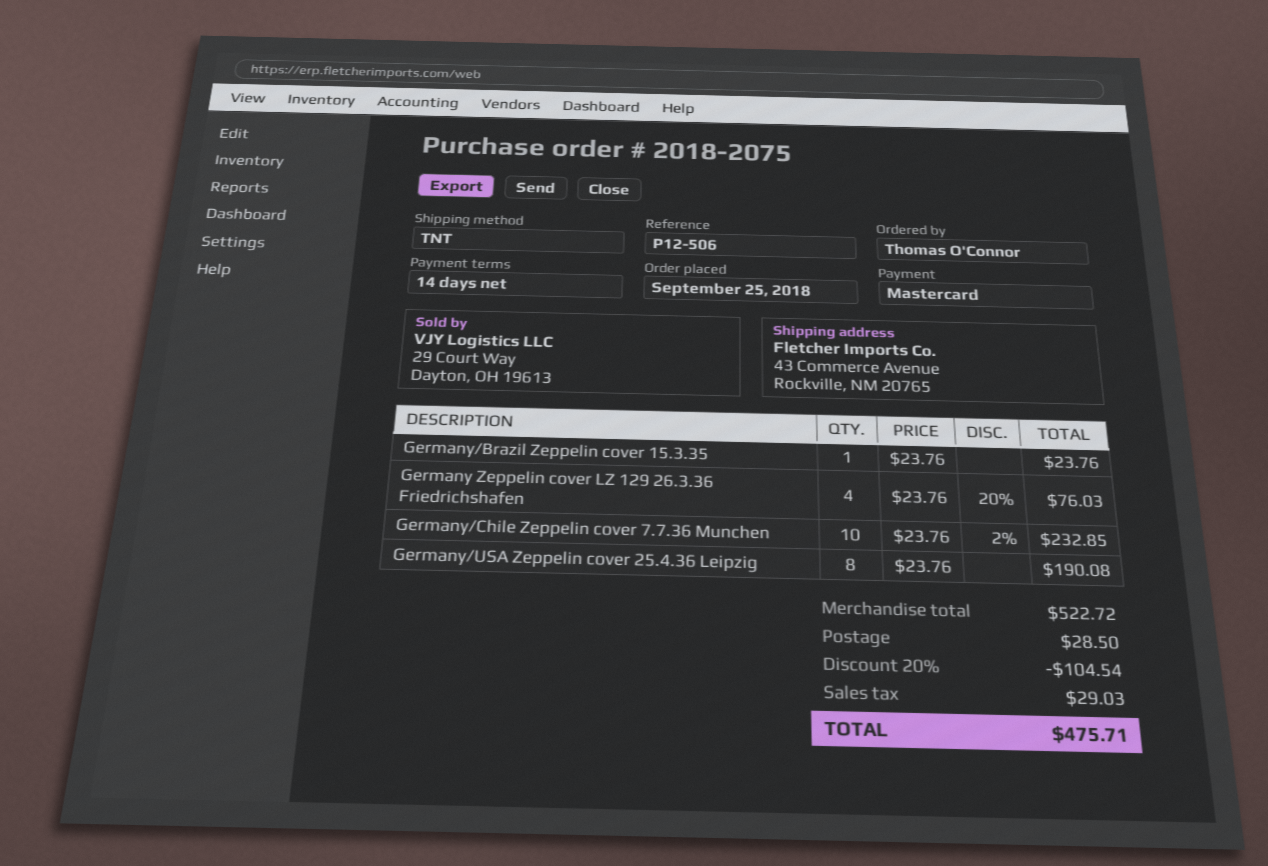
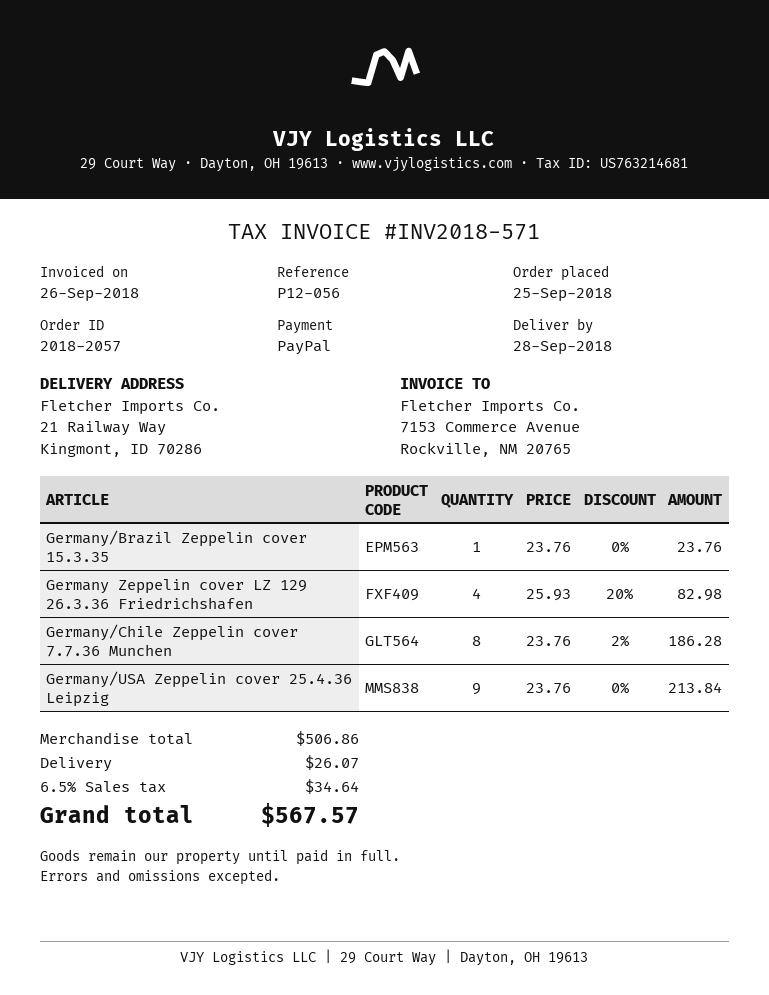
order number: 2018-2075 -> 2018-2057
reference: P12-506 -> P12-056
payment method: Mastercard -> PayPal
ship to: 43 Commerce Avenue, Rockville, NM 20765 -> 21 Railway Way, Kingmont, ID 70286
Germany Zeppelin cover LZ 129 26.3.36 Friedrichshafen: 4 x 23.76 - 20% = 76.03 -> 4 x 25.93 - 20% = 82.98
Germany/Chile Zeppelin cover 7.7.36 Munchen: 10 x 23.76 - 2% = 232.85 -> 8 x 23.76 - 2% = 186.28
Germany/USA Zeppelin cover 25.4.36 Leipzig: 8 x 23.76 = 190.08 -> 9 x 23.76 = 213.84
subtotal: 522.72 -> 506.86
discount: 20% = 104.54 -> none
shipping: 28.50 -> 26.07
tax: 29.03 -> 34.64
total: 475.71 -> 567.57

